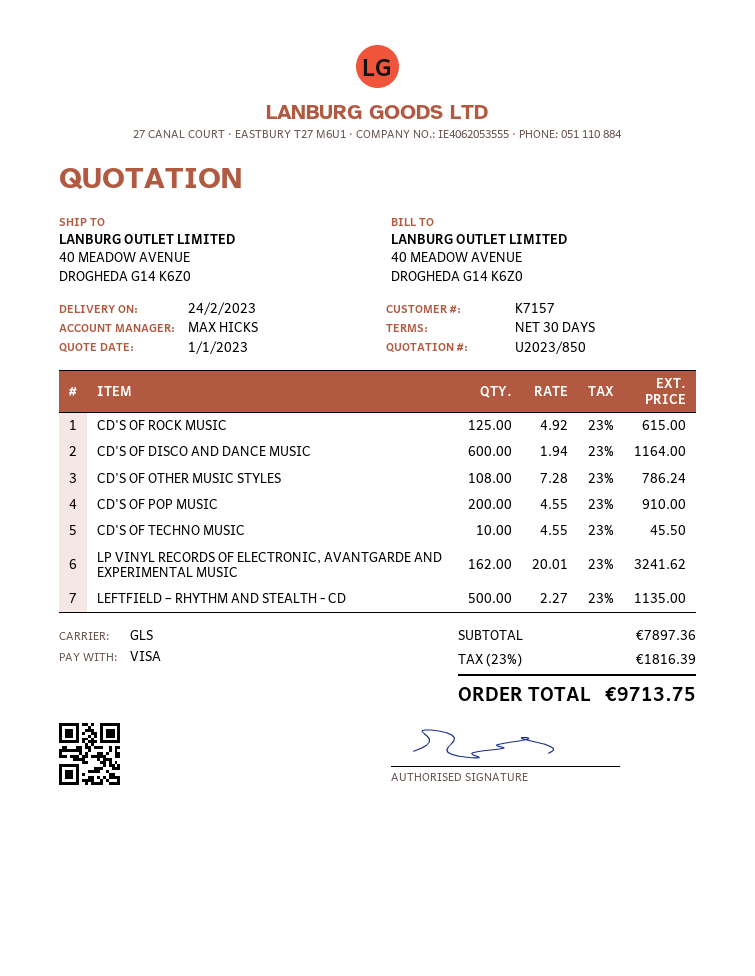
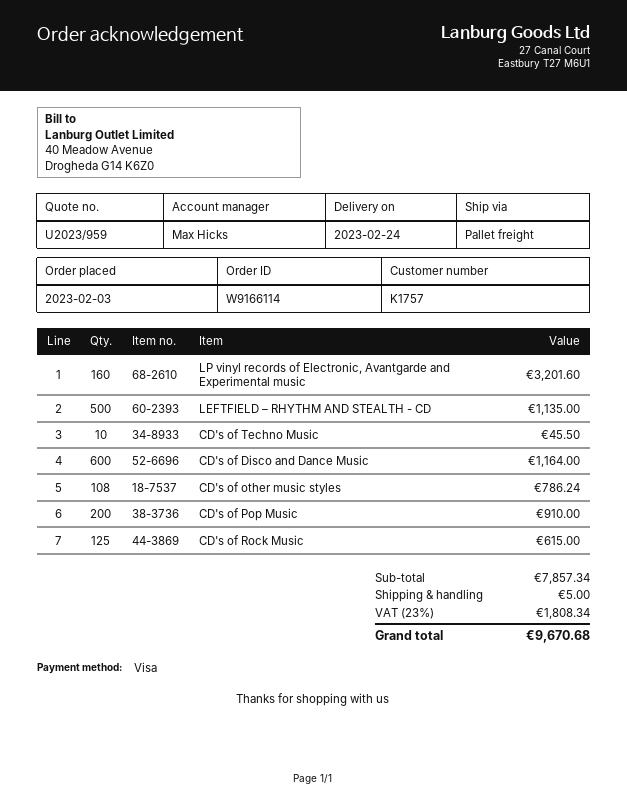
quote number: U2023/850 -> U2023/959
customer number: K7157 -> K1757
shipping method: GLS -> pallet freight
LP VINYL RECORDS OF ELECTRONIC, AVANTGARDE AND EXPERIMENTAL MUSIC: 162 for 3241.62 -> 160 for 3201.60
subtotal: 7897.36 -> 7857.34
shipping: none -> 5.00
tax: 23% = 1816.39 -> 23% = 1808.34
total: 9713.75 -> 9670.68

